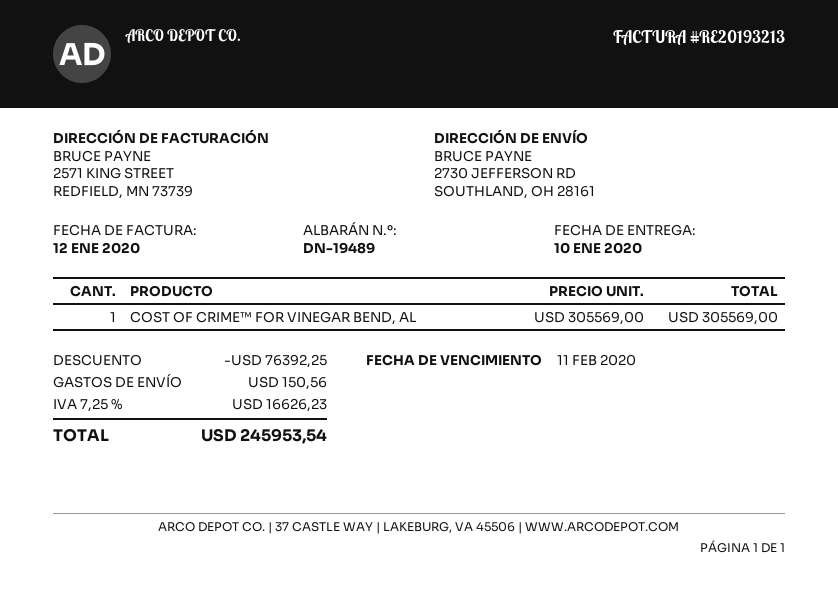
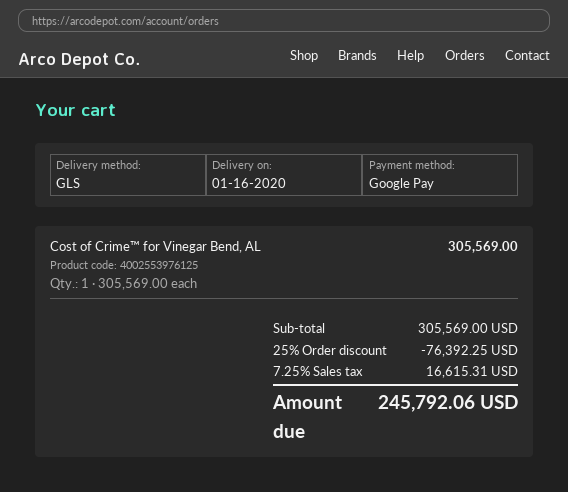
delivery date: 2020-01-10 -> 2020-01-16
shipping: 150.56 -> none
tax: 7.25% = 16626.23 -> 7.25% = 16615.31
total: 245953.54 -> 245792.06

